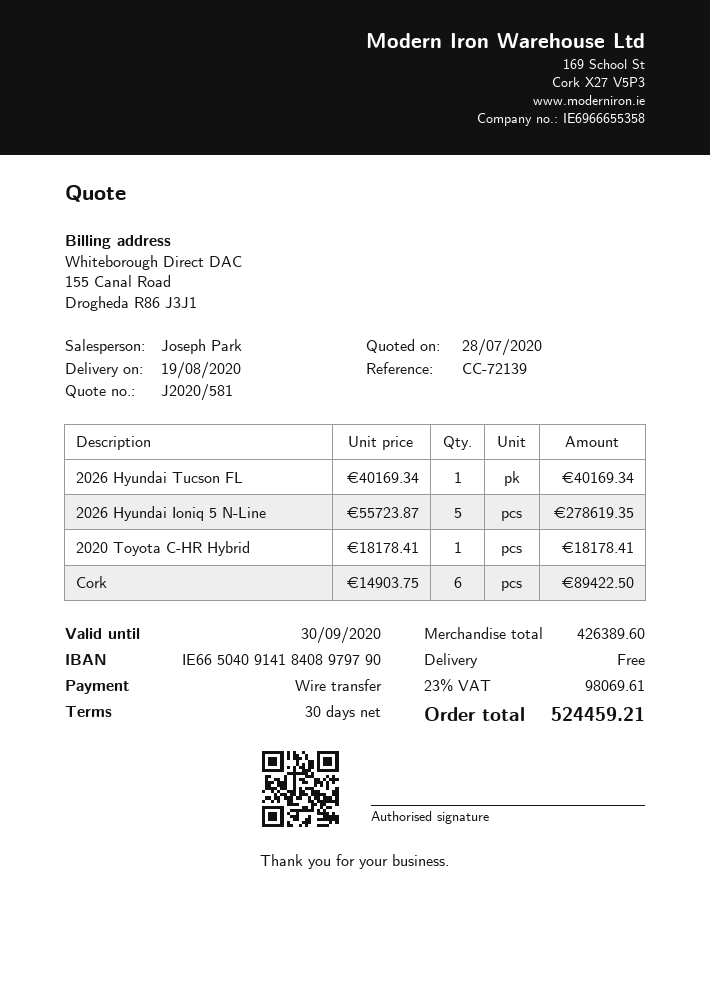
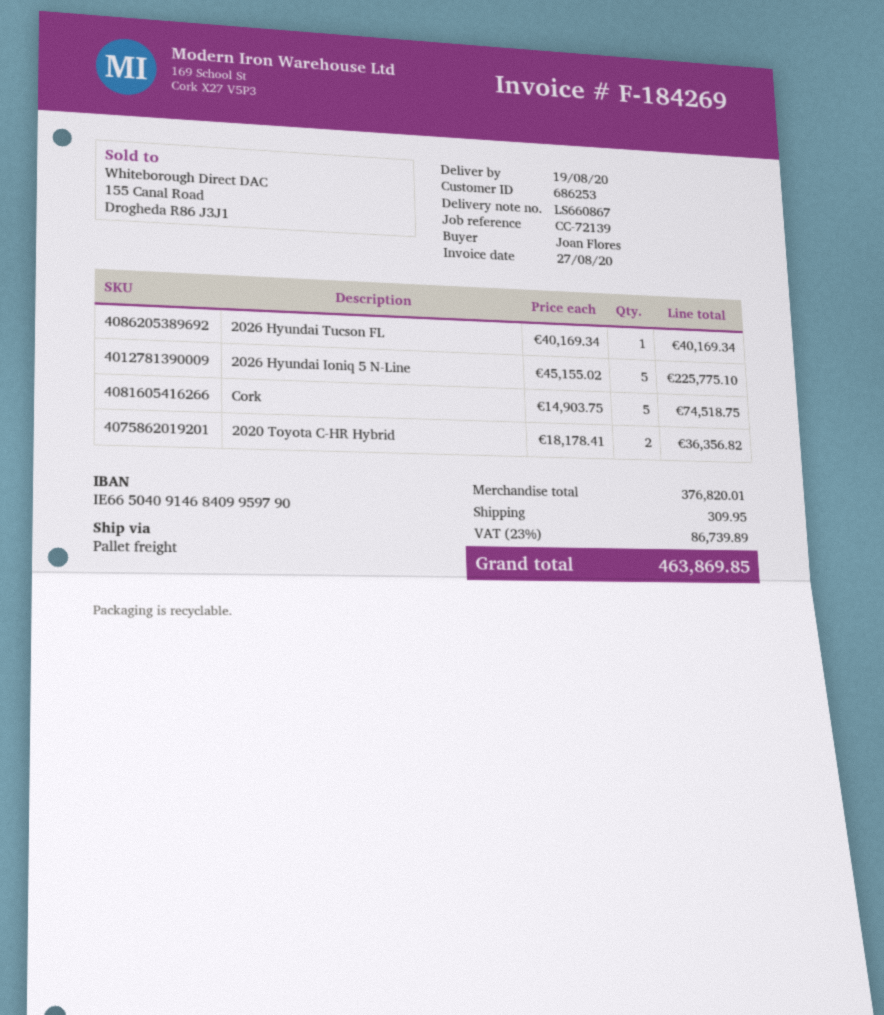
bank account: IE66504091418408979790 -> IE66504091468409959790
2026 Hyundai Ioniq 5 N-Line: 5 x 55723.87 = 278619.35 -> 5 x 45155.02 = 225775.10
2020 Toyota C-HR Hybrid: 1 x 18178.41 = 18178.41 -> 2 x 18178.41 = 36356.82
Cork: 6 x 14903.75 = 89422.50 -> 5 x 14903.75 = 74518.75
subtotal: 426389.60 -> 376820.01
shipping: 0.00 -> 309.95
tax: 23% = 98069.61 -> 23% = 86739.89
total: 524459.21 -> 463869.85

